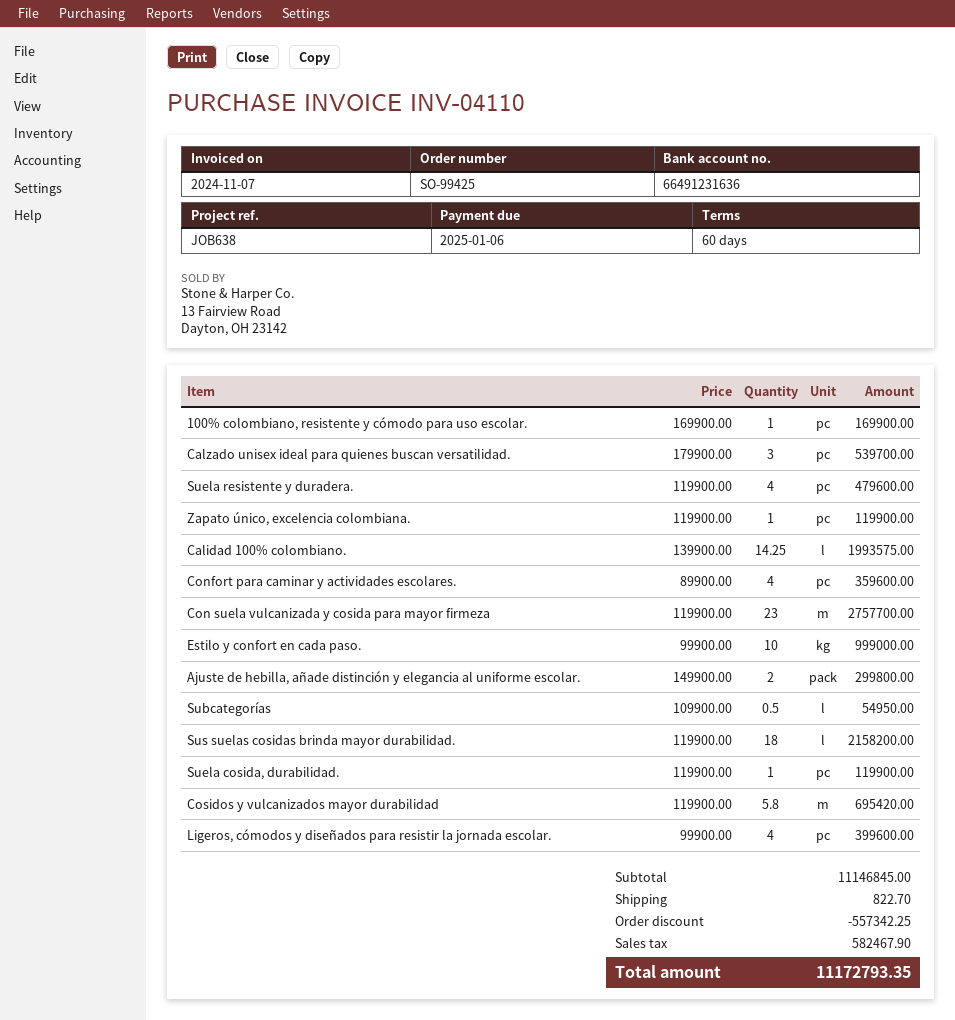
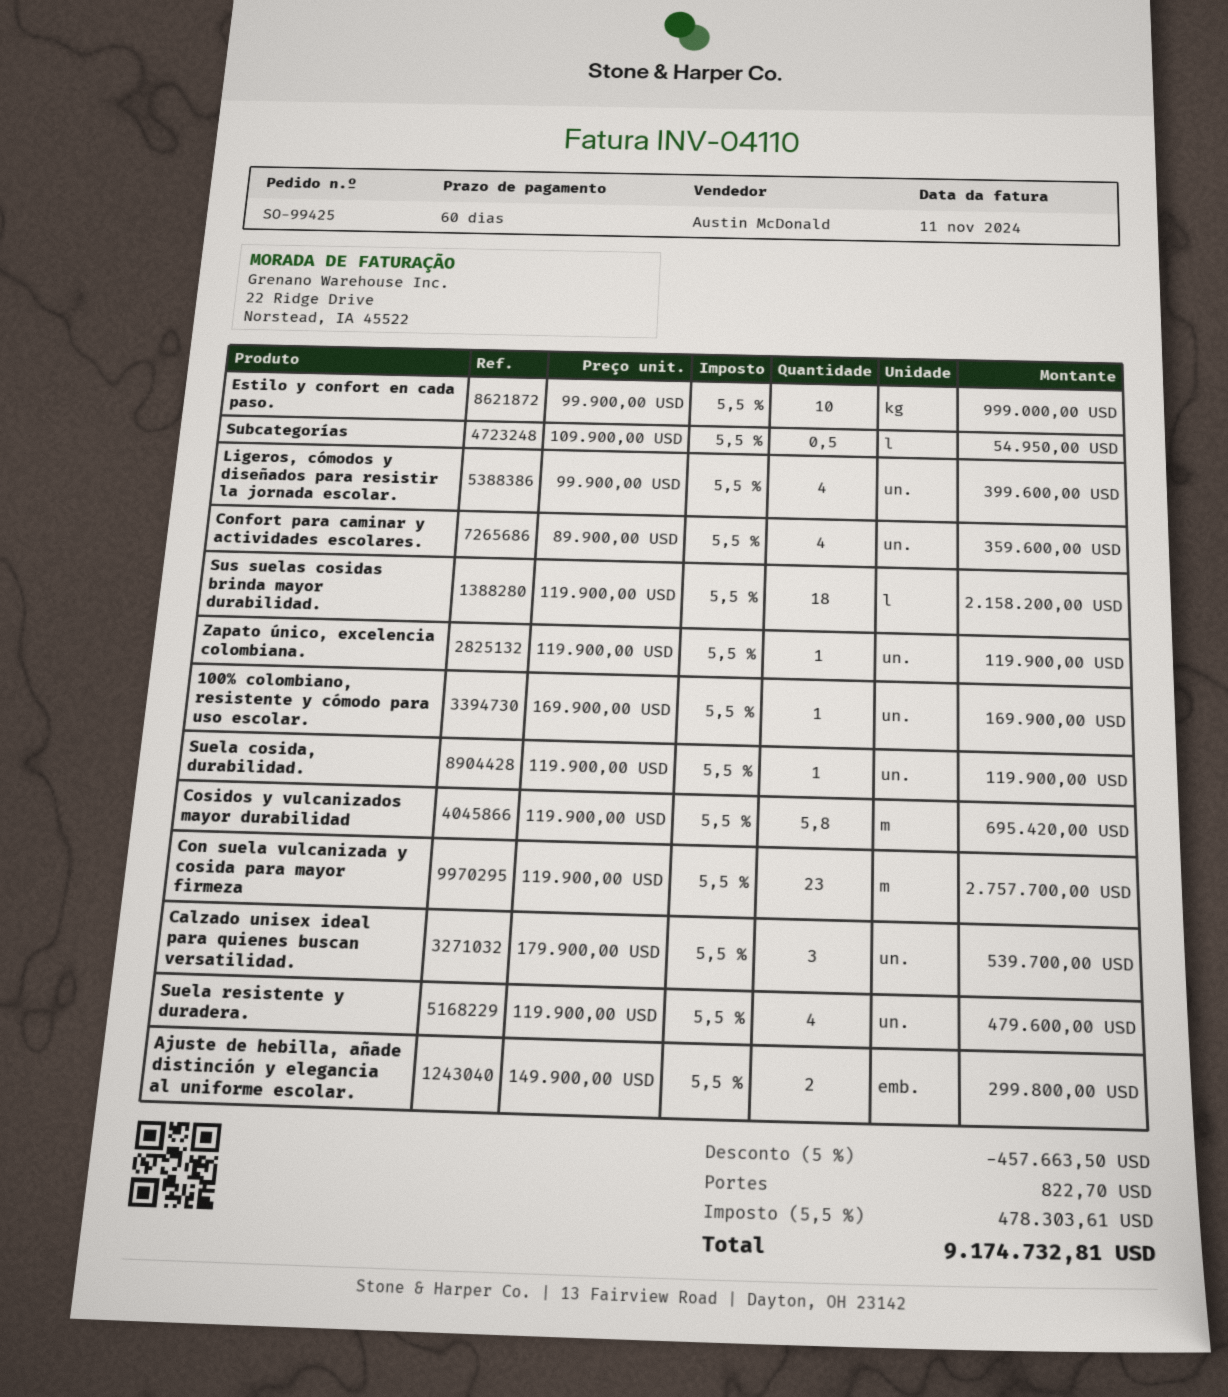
invoice date: 2024-11-07 -> 2024-11-11
Calidad 100% colombiano.: 14.25 x 139900.00 = 1993575.00 -> none
discount: 557342.25 -> 457663.50
tax: 582467.90 -> 478303.61
total: 11172793.35 -> 9174732.81

